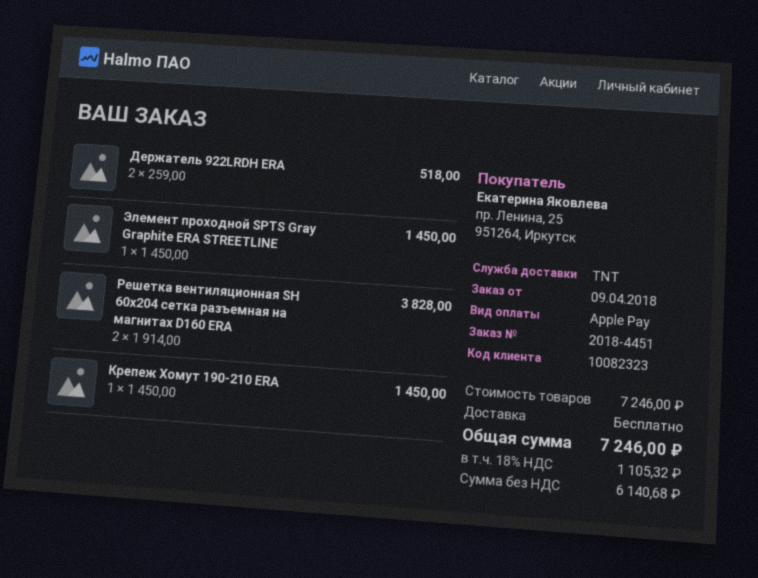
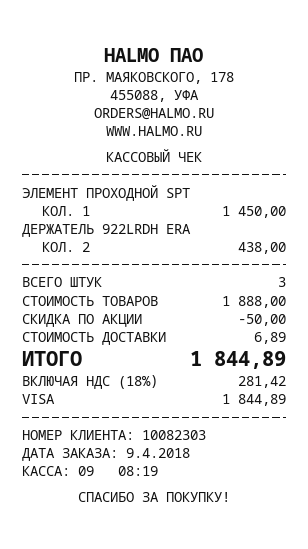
customer number: 10082323 -> 10082303
payment method: Apple Pay -> Visa
Держатель 922LRDH ERA: 2 for 518.00 -> 2 for 438.00
Решетка вентиляционная SH 60х204 сетка разъемная на магнитах D160 ERA: 2 for 3828.00 -> none
Крепеж Хомут 190-210 ERA: 1 for 1450.00 -> none
subtotal: 7246.00 -> 1888.00
discount: none -> 50.00
shipping: 0.00 -> 6.89
tax: 18% = 1105.32 -> 18% = 281.42
total: 7246.00 -> 1844.89

